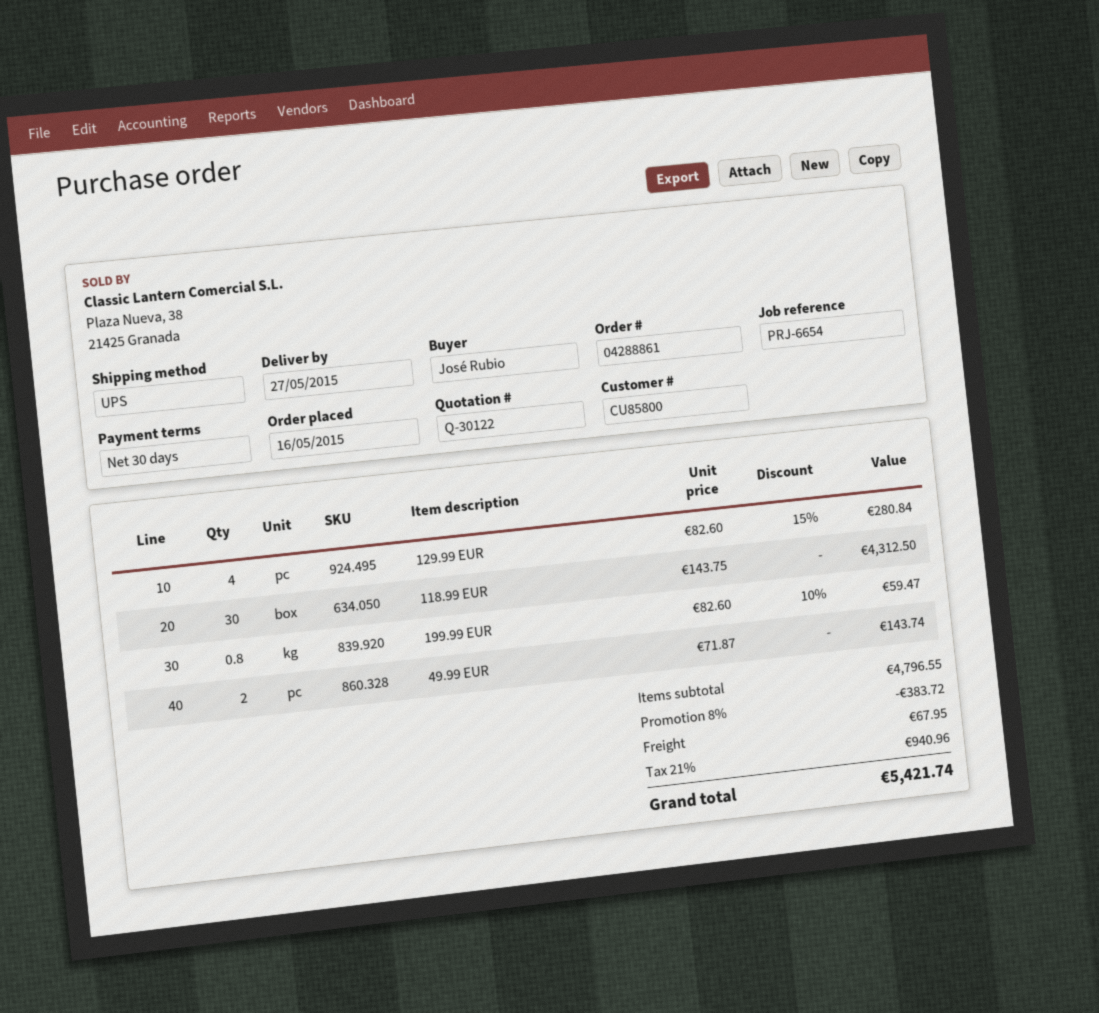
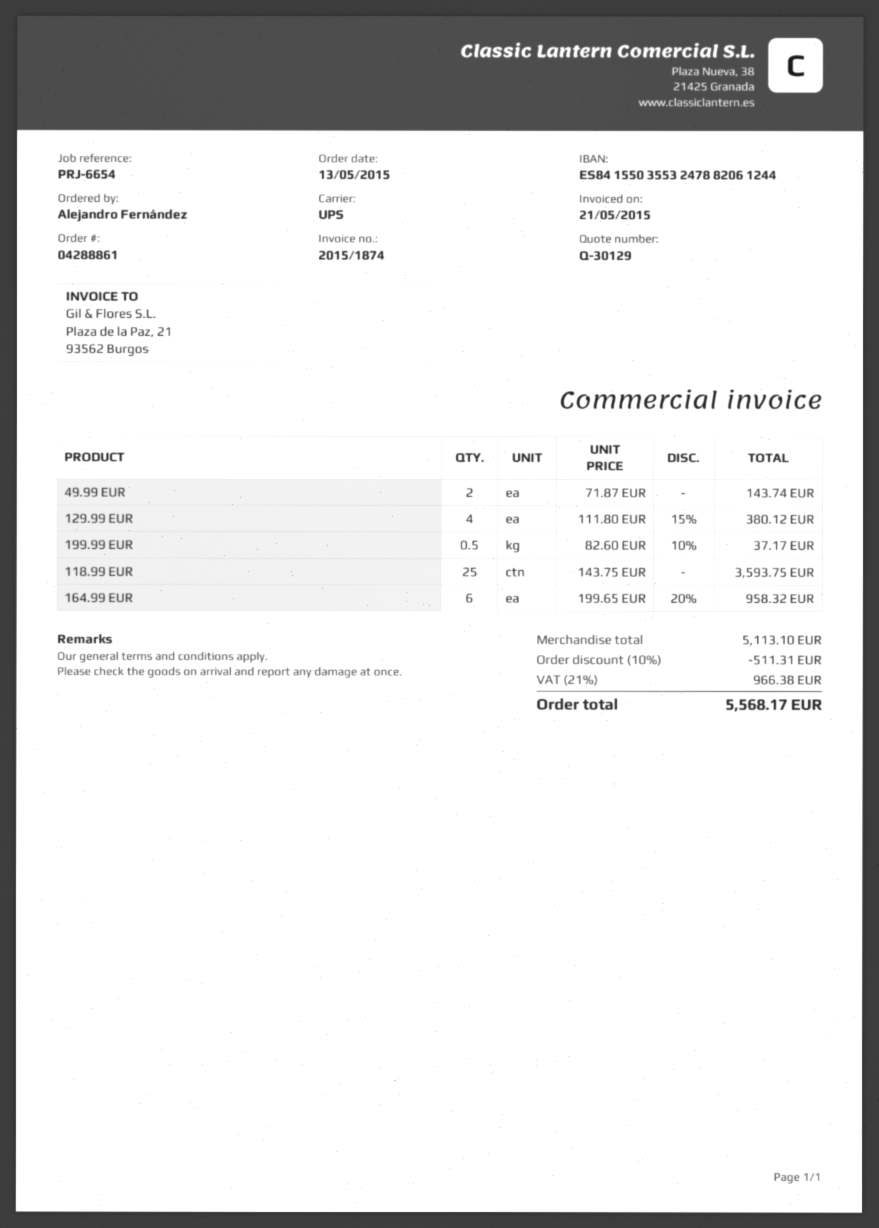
quote number: Q-30122 -> Q-30129
order date: 2015-05-16 -> 2015-05-13
ordered by: José Rubio -> Alejandro Fernández
129.99 EUR: 4 x 82.60 - 15% = 280.84 -> 4 x 111.80 - 15% = 380.12
118.99 EUR: 30 x 143.75 = 4312.50 -> 25 x 143.75 = 3593.75
199.99 EUR: 0.8 x 82.60 - 10% = 59.47 -> 0.5 x 82.60 - 10% = 37.17
164.99 EUR: none -> 6 x 199.65 - 20% = 958.32
subtotal: 4796.55 -> 5113.10
discount: 8% = 383.72 -> 10% = 511.31
shipping: 67.95 -> none
tax: 21% = 940.96 -> 21% = 966.38
total: 5421.74 -> 5568.17

